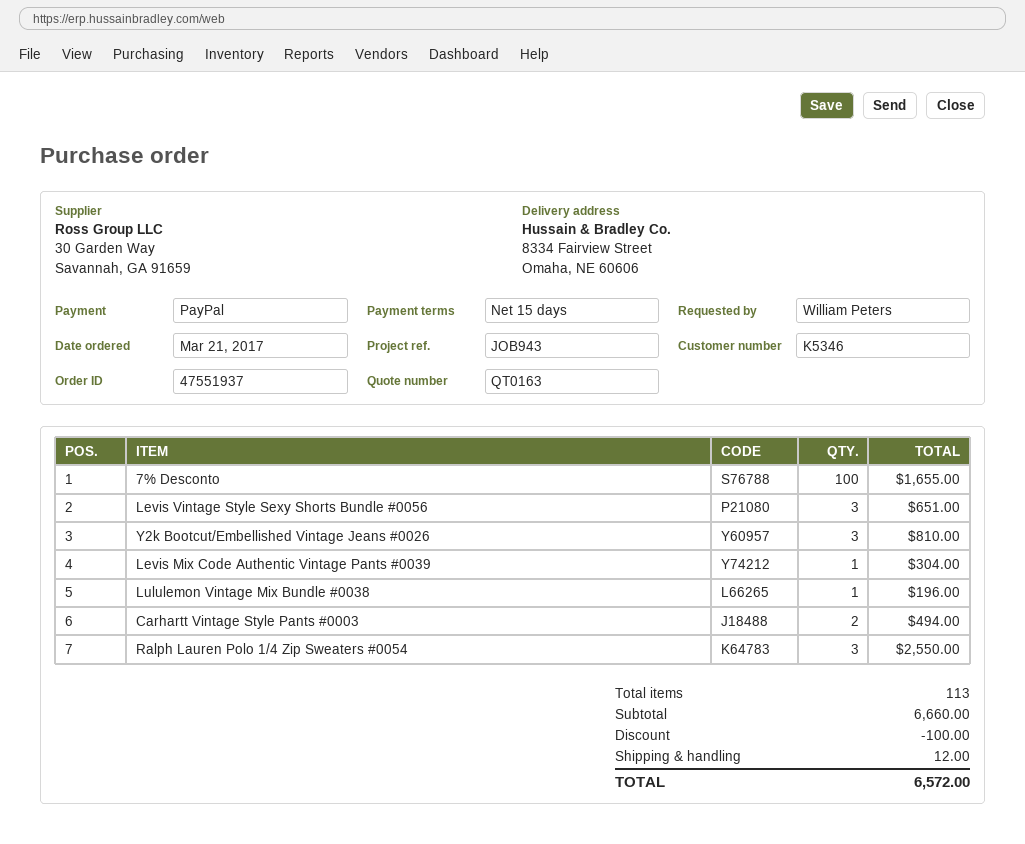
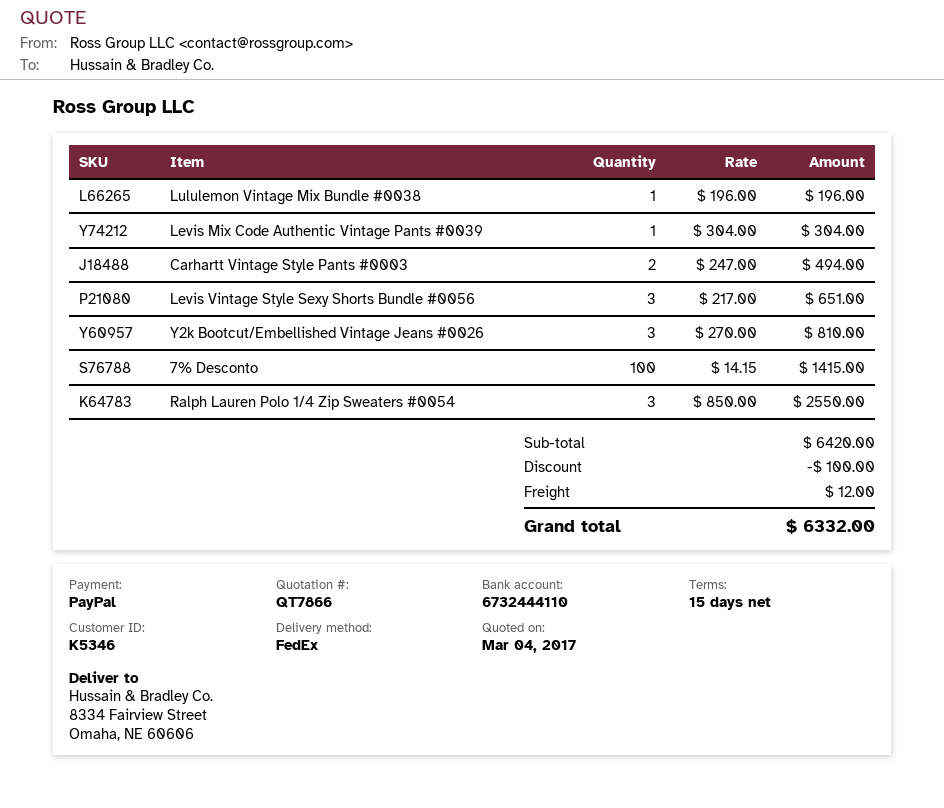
quote number: QT0163 -> QT7866
7% Desconto: 100 for 1655.00 -> 100 for 1415.00
subtotal: 6660.00 -> 6420.00
total: 6572.00 -> 6332.00

